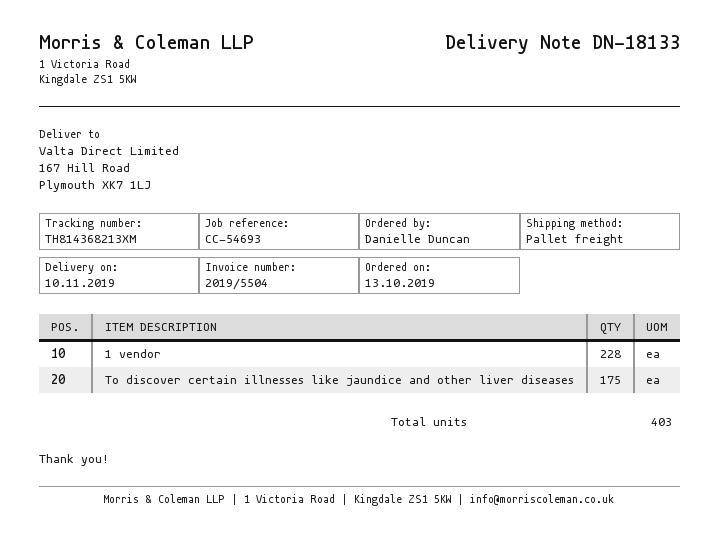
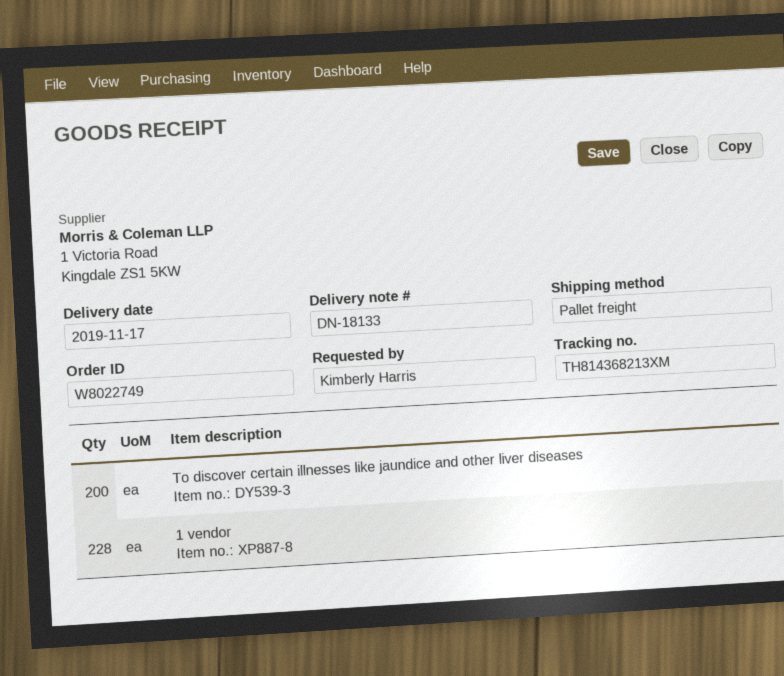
delivery date: 2019-11-10 -> 2019-11-17
ordered by: Danielle Duncan -> Kimberly Harris
To discover certain illnesses like jaundice and other liver diseases: 175 -> 200

